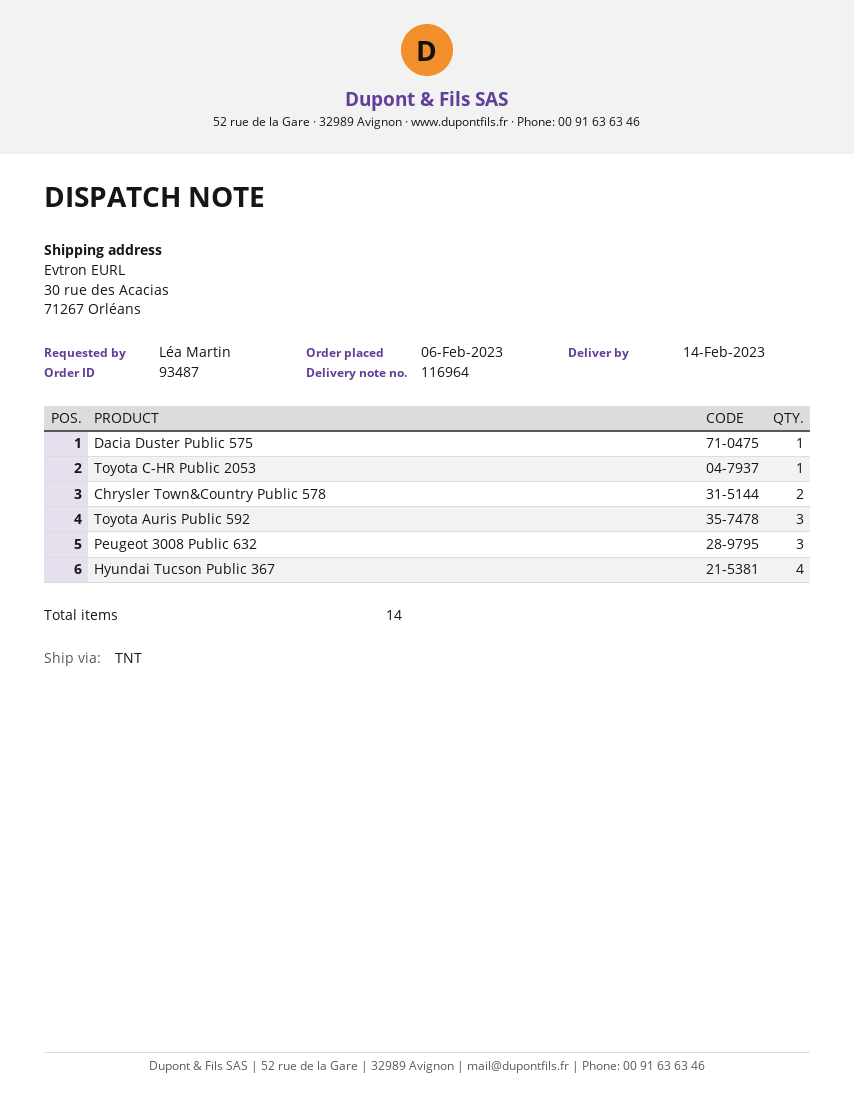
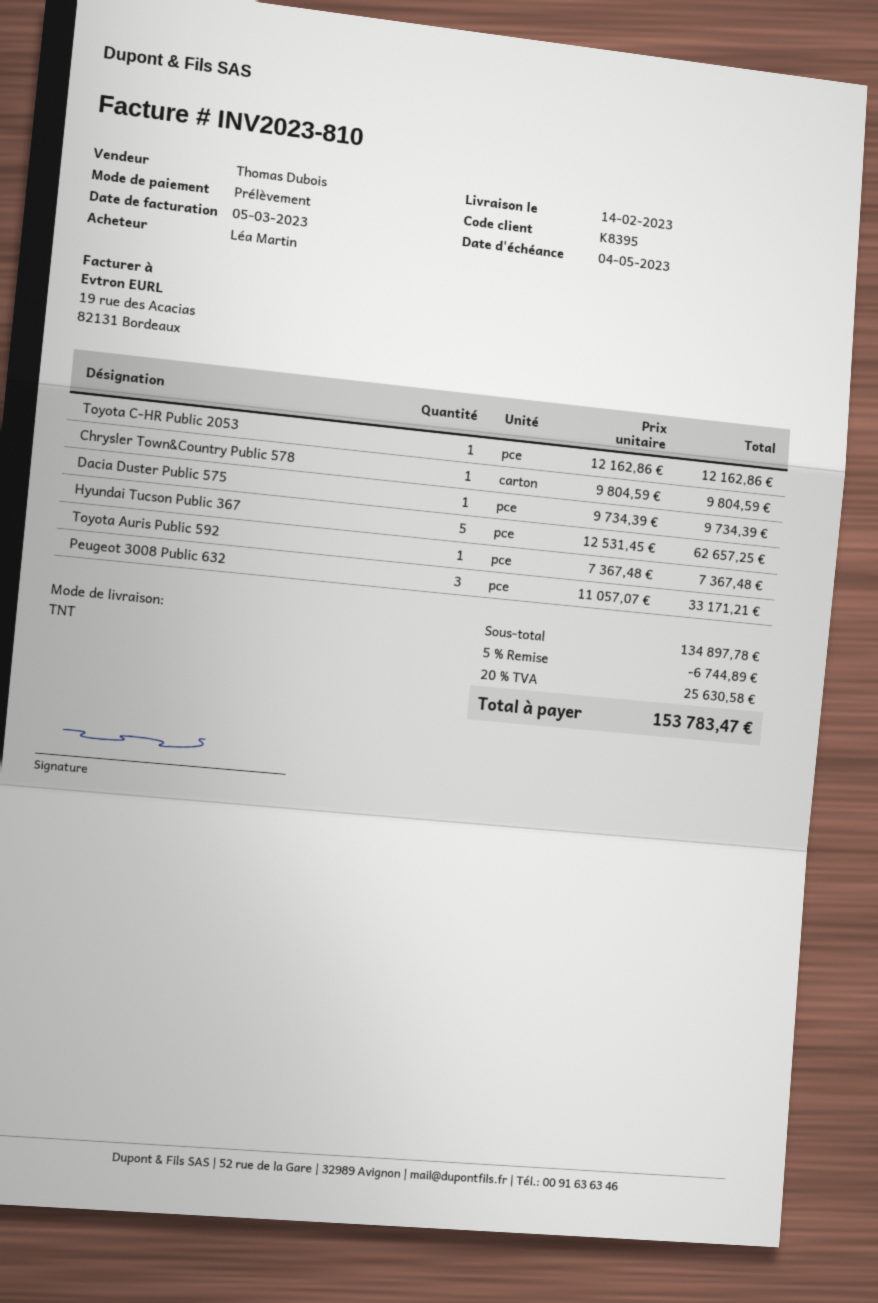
Chrysler Town&Country Public 578: 2 -> 1
Toyota Auris Public 592: 3 -> 1
Hyundai Tucson Public 367: 4 -> 5

